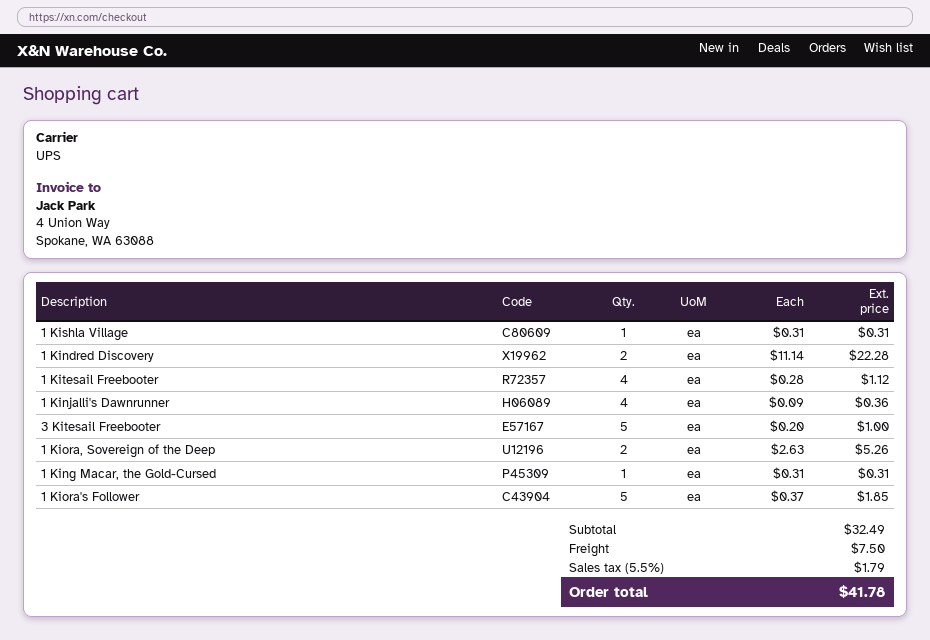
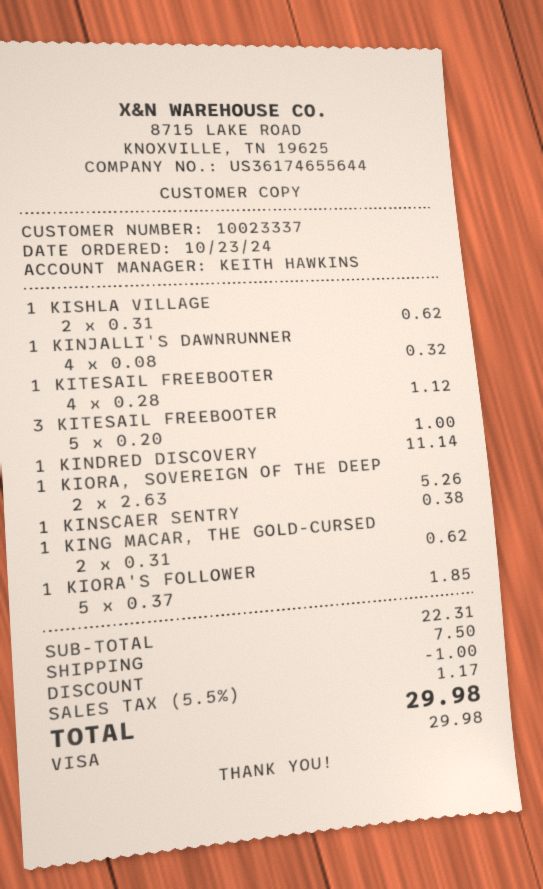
1 Kishla Village: 1 x 0.31 = 0.31 -> 2 x 0.31 = 0.62
1 Kindred Discovery: 2 x 11.14 = 22.28 -> 1 x 11.14 = 11.14
1 Kinjalli's Dawnrunner: 4 x 0.09 = 0.36 -> 4 x 0.08 = 0.32
1 King Macar, the Gold-Cursed: 1 x 0.31 = 0.31 -> 2 x 0.31 = 0.62
1 KINSCAER SENTRY: none -> 1 x 0.38 = 0.38
subtotal: 32.49 -> 22.31
discount: none -> 1.00
tax: 5.5% = 1.79 -> 5.5% = 1.17
total: 41.78 -> 29.98

